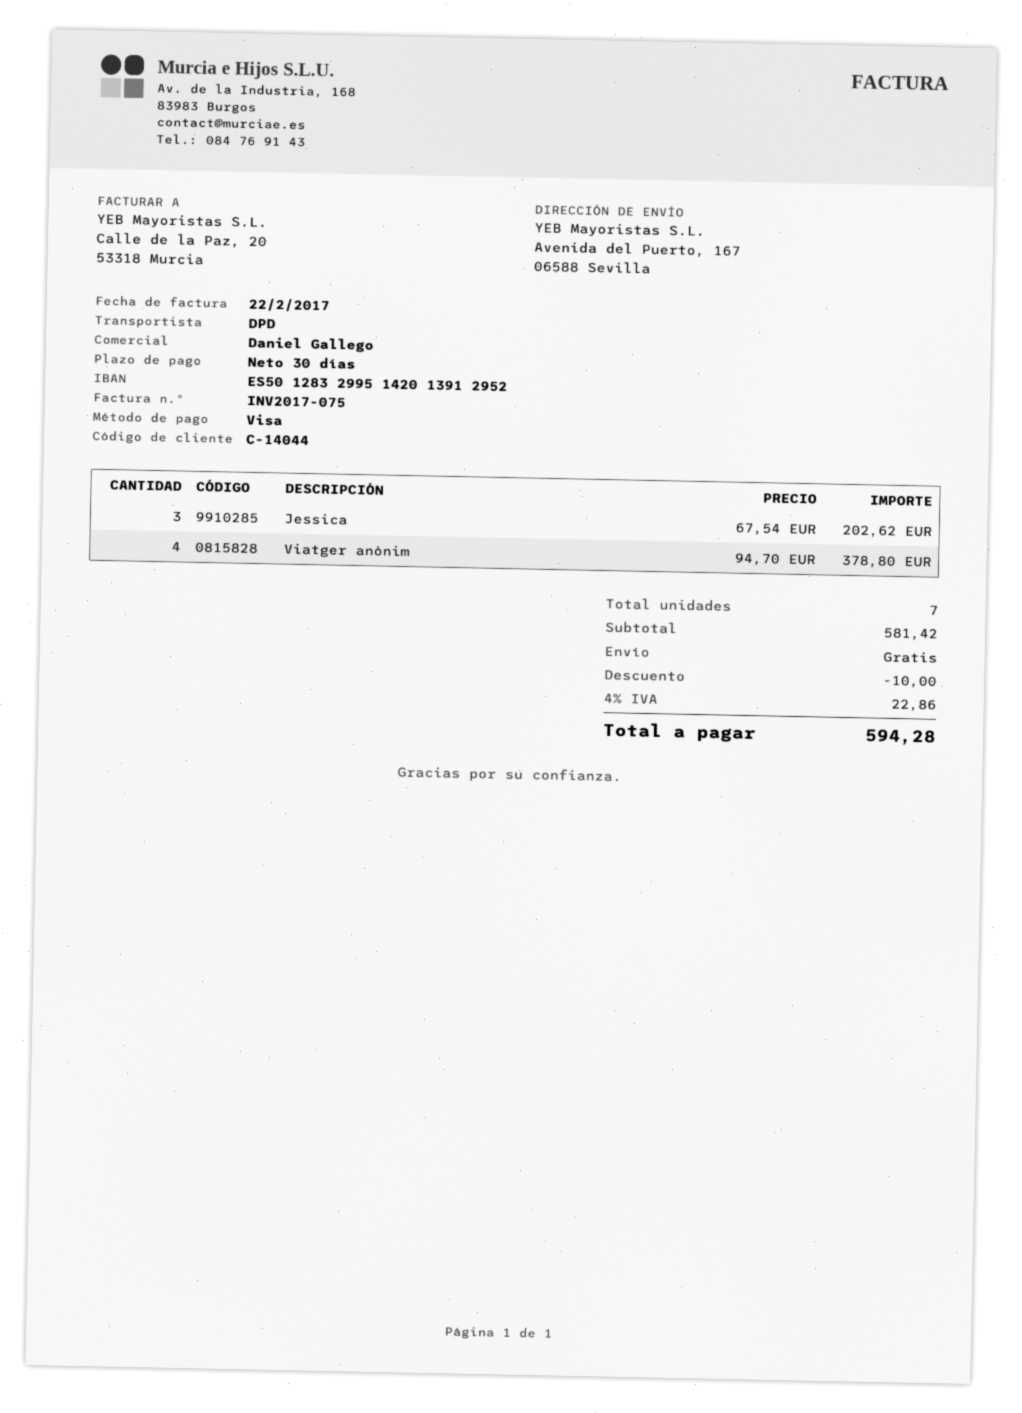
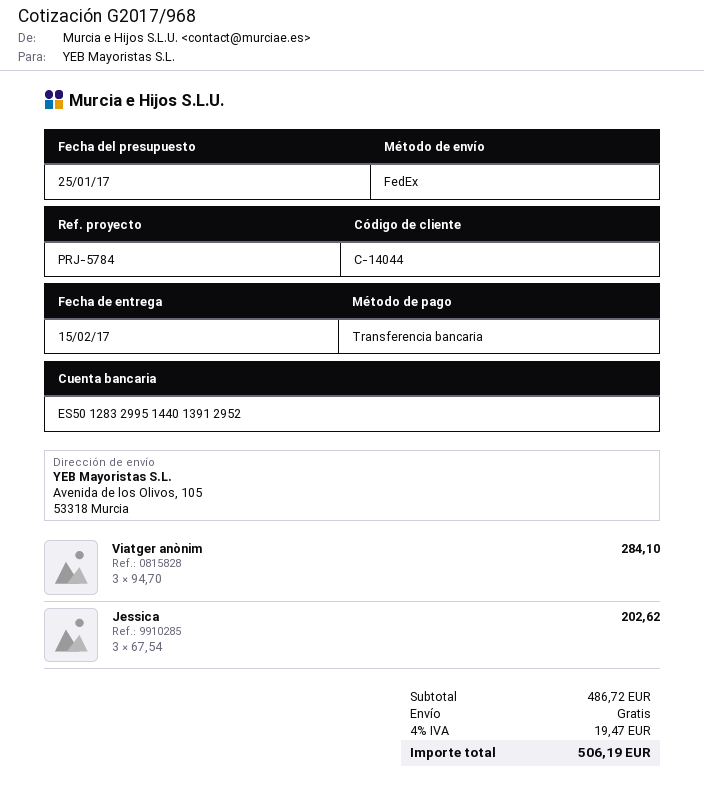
payment method: Visa -> bank transfer
bank account: ES5012832995142013912952 -> ES5012832995144013912952
shipping method: DPD -> FedEx
ship to: Avenida del Puerto, 167, 06588 Sevilla -> Avenida de los Olivos, 105, 53318 Murcia
Viatger anònim: 4 x 94.70 = 378.80 -> 3 x 94.70 = 284.10
subtotal: 581.42 -> 486.72
discount: 10.00 -> none
tax: 4% = 22.86 -> 4% = 19.47
total: 594.28 -> 506.19

